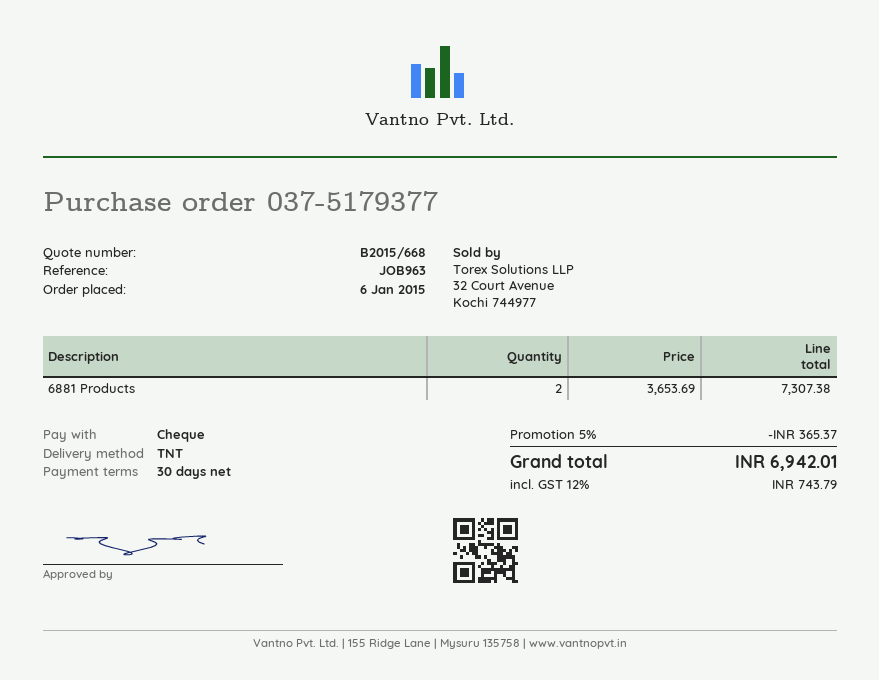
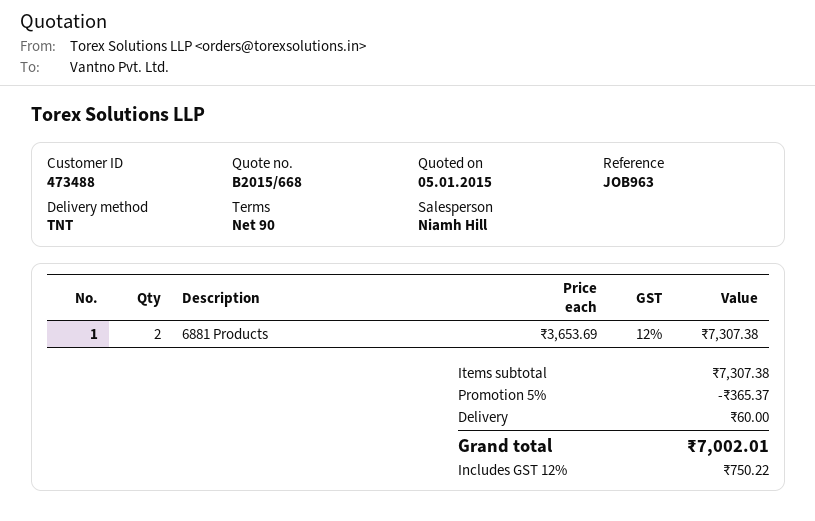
payment terms: 30 days -> 90 days
shipping: none -> 60.00
tax: 12% = 743.79 -> 12% = 750.22
total: 6942.01 -> 7002.01

